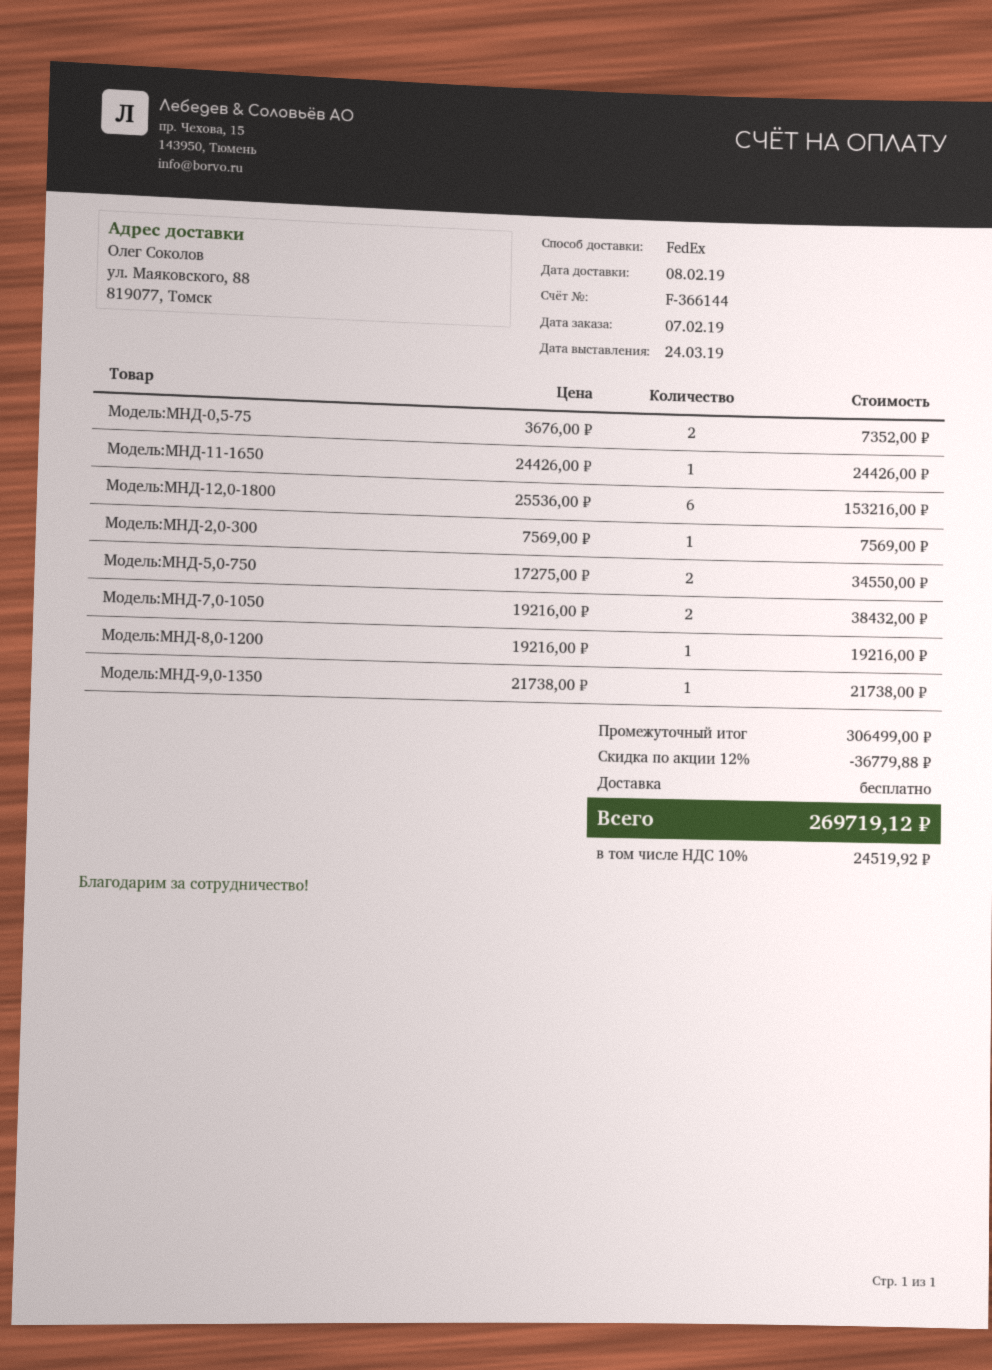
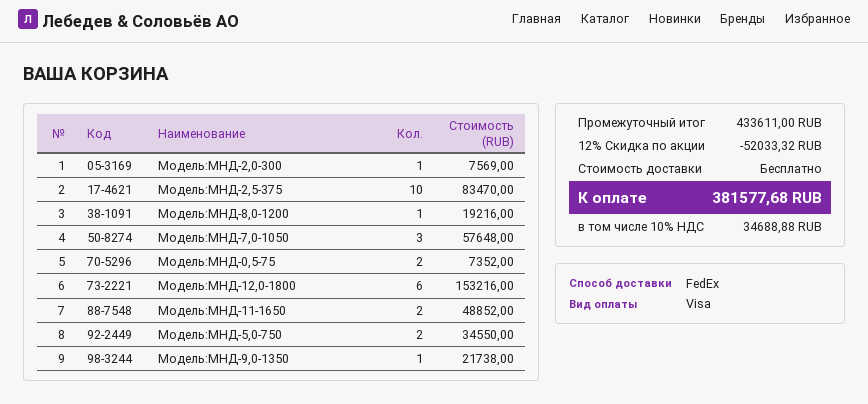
Модель:МНД-11-1650: 1 for 24426.00 -> 2 for 48852.00
Модель:МНД-7,0-1050: 2 for 38432.00 -> 3 for 57648.00
Модель:МНД-2,5-375: none -> 10 for 83470.00
subtotal: 306499.00 -> 433611.00
discount: 12% = 36779.88 -> 12% = 52033.32
tax: 10% = 24519.92 -> 10% = 34688.88
total: 269719.12 -> 381577.68

